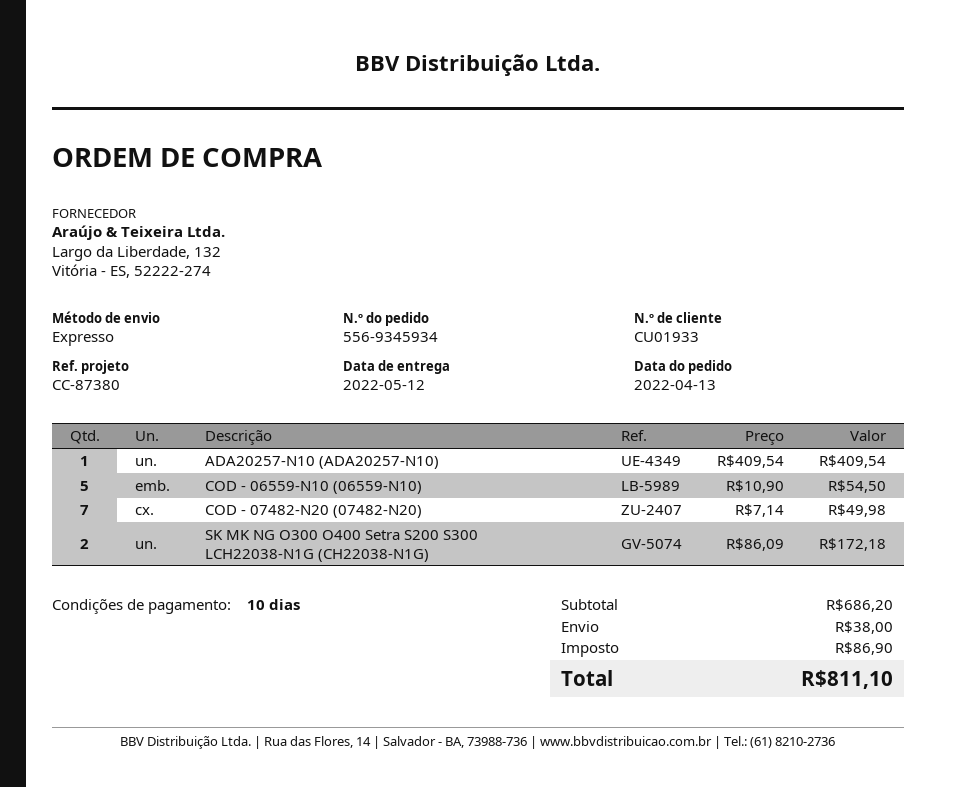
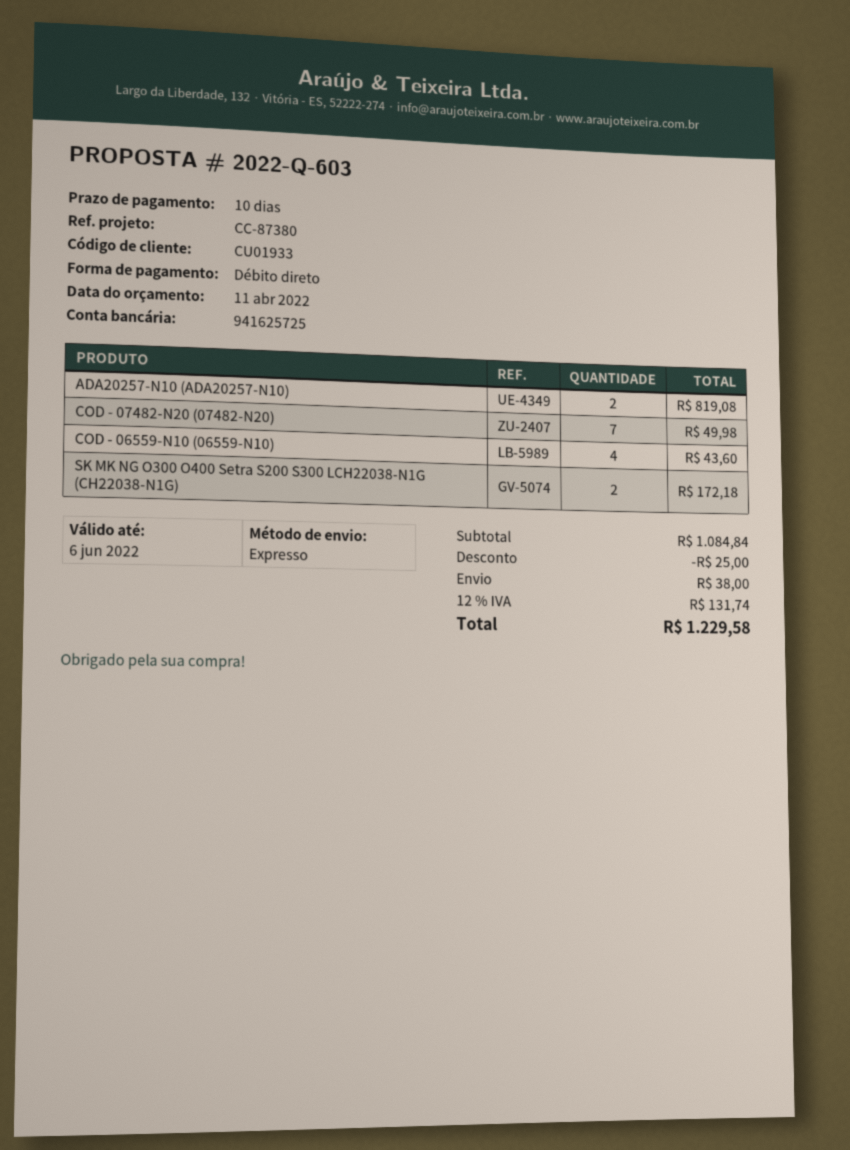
ADA20257-N10 (ADA20257-N10): 1 for 409.54 -> 2 for 819.08
COD - 06559-N10 (06559-N10): 5 for 54.50 -> 4 for 43.60
subtotal: 686.20 -> 1084.84
discount: none -> 25.00
tax: 86.90 -> 131.74
total: 811.10 -> 1229.58

